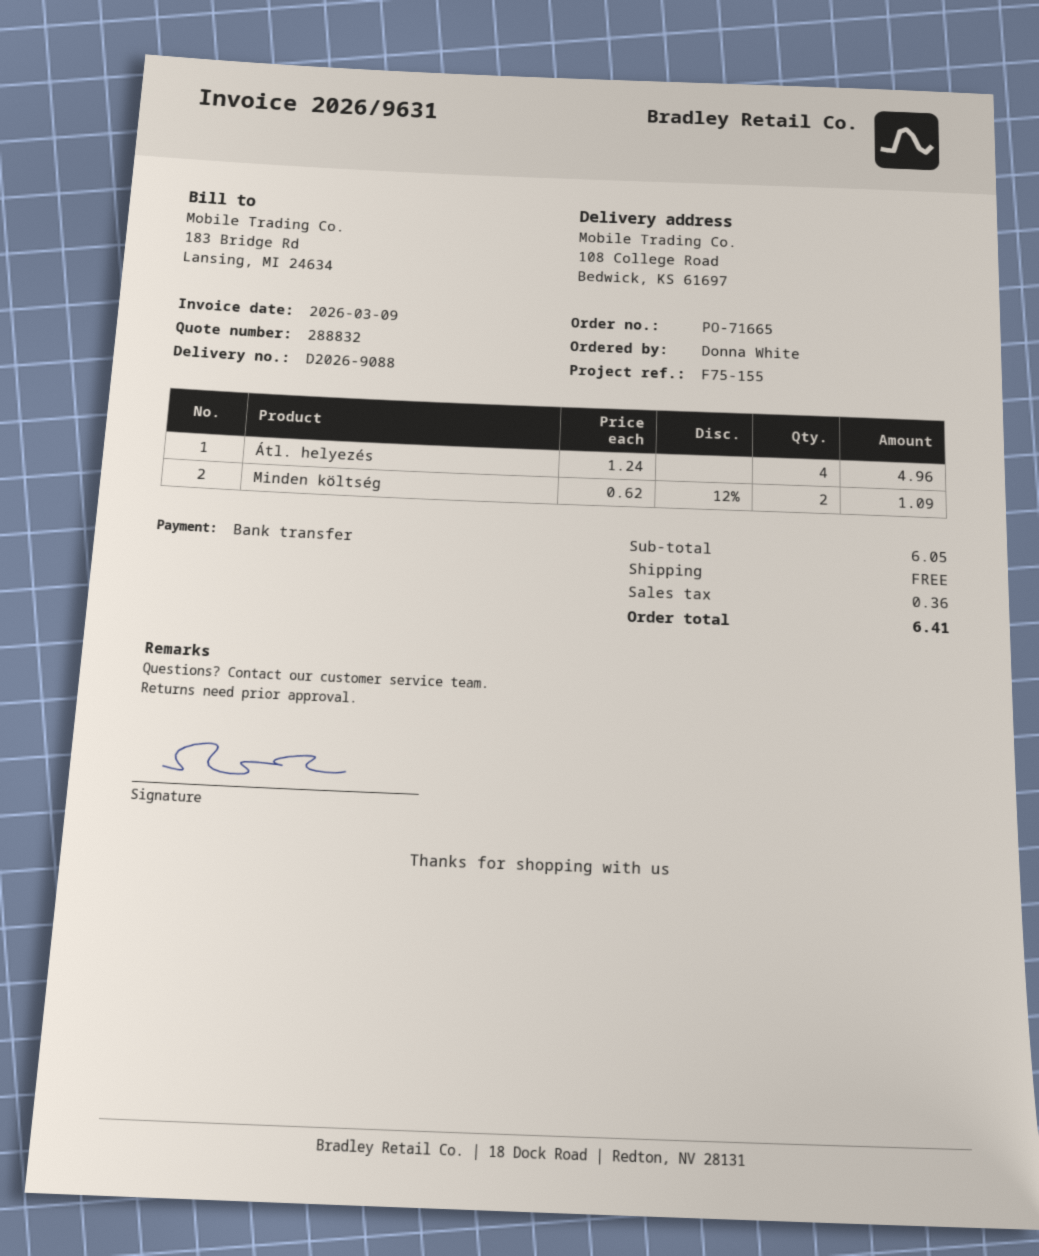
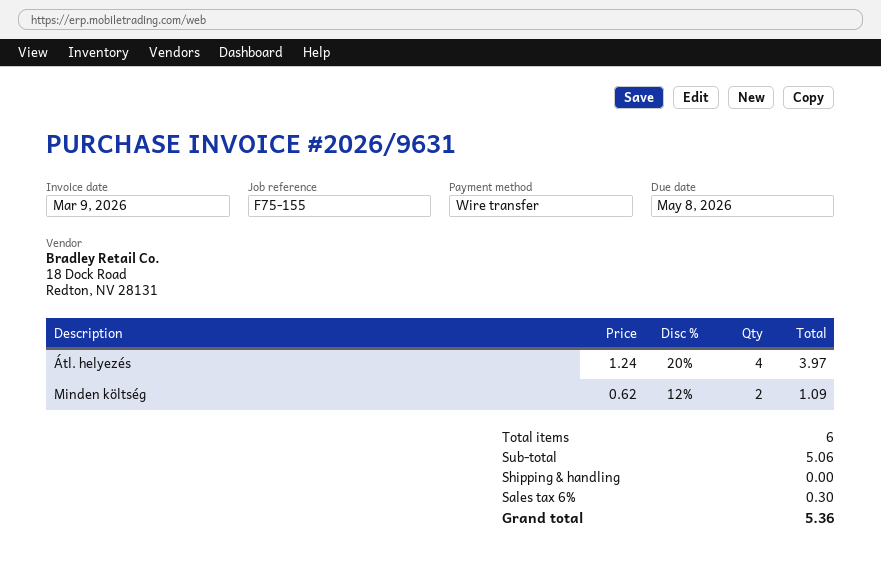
Átl. helyezés: 4 x 1.24 = 4.96 -> 4 x 1.24 - 20% = 3.97
subtotal: 6.05 -> 5.06
tax: 0.36 -> 0.30
total: 6.41 -> 5.36

